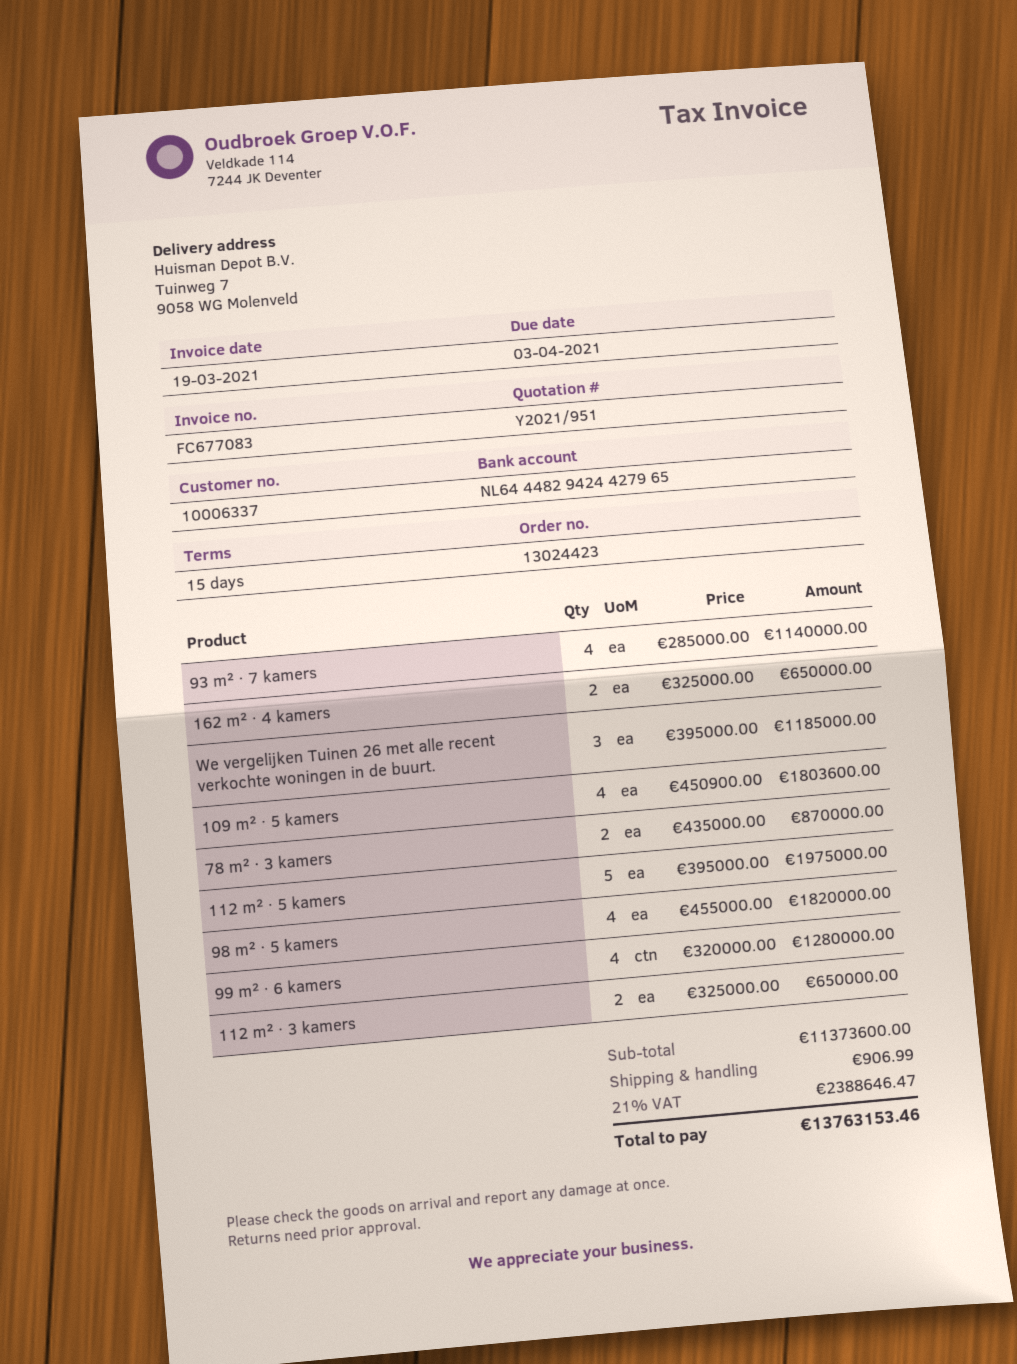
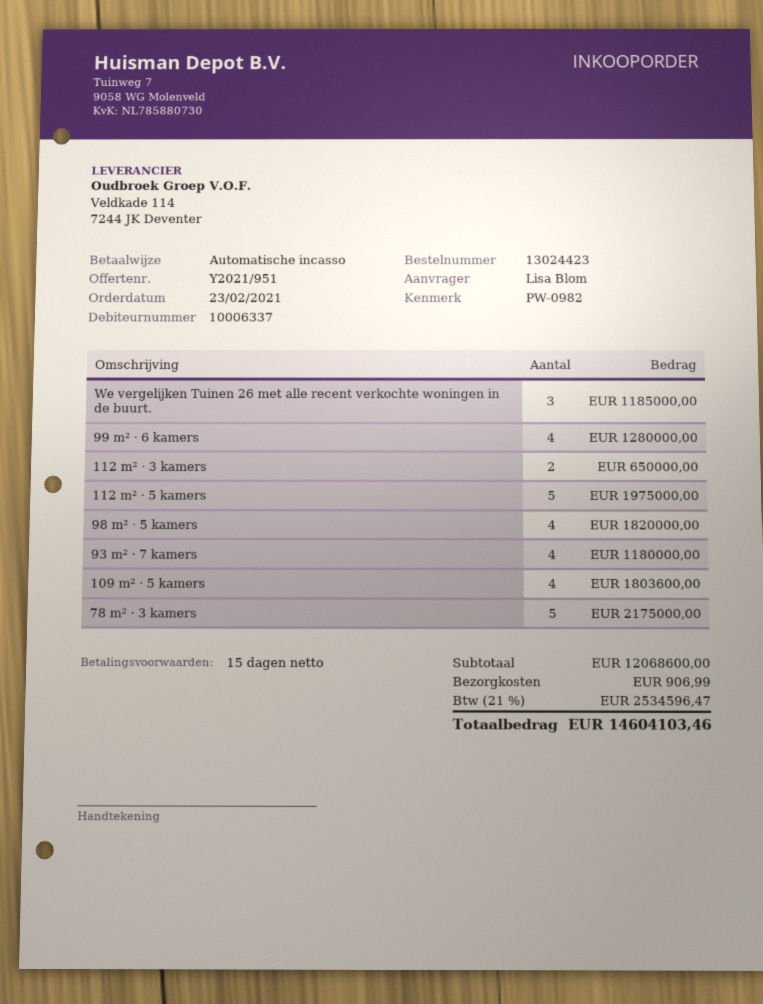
93 m² · 7 kamers: 4 for 1140000.00 -> 4 for 1180000.00
162 m² · 4 kamers: 2 for 650000.00 -> none
78 m² · 3 kamers: 2 for 870000.00 -> 5 for 2175000.00
subtotal: 11373600.00 -> 12068600.00
tax: 21% = 2388646.47 -> 21% = 2534596.47
total: 13763153.46 -> 14604103.46

